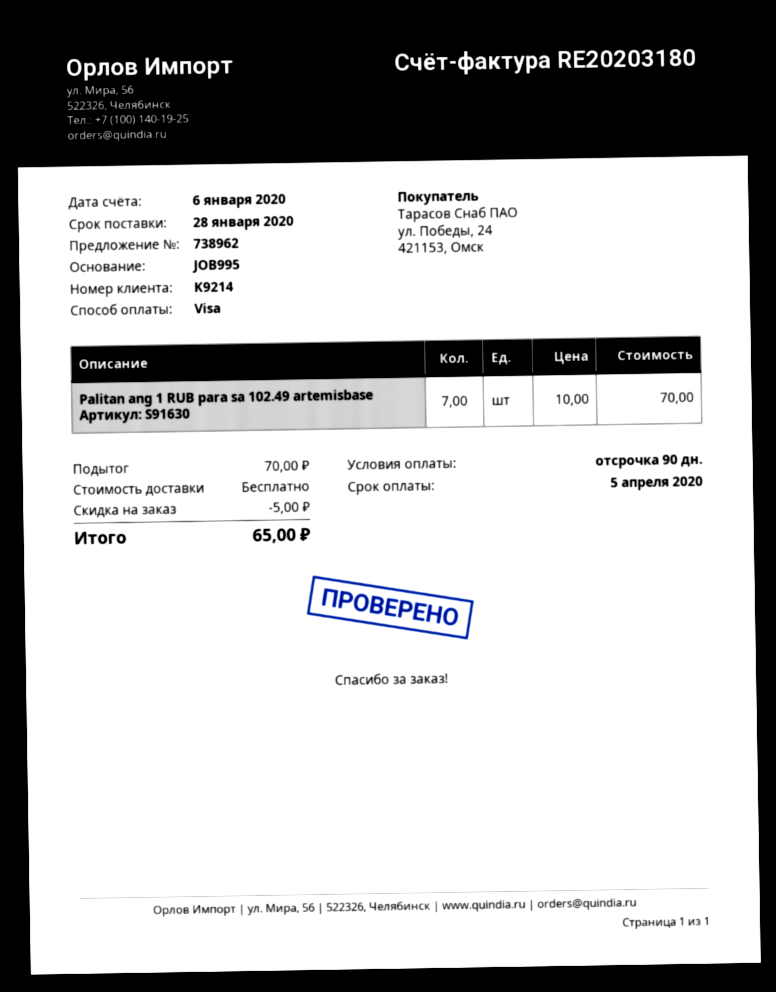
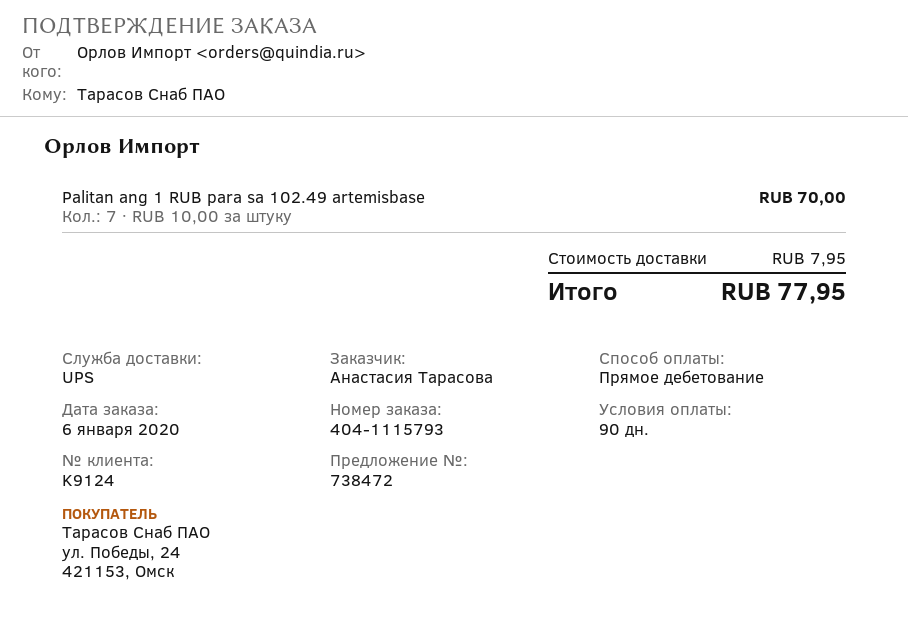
quote number: 738962 -> 738472
customer number: K9214 -> K9124
payment method: Visa -> direct debit
discount: 5.00 -> none
shipping: 0.00 -> 7.95
total: 65.00 -> 77.95

